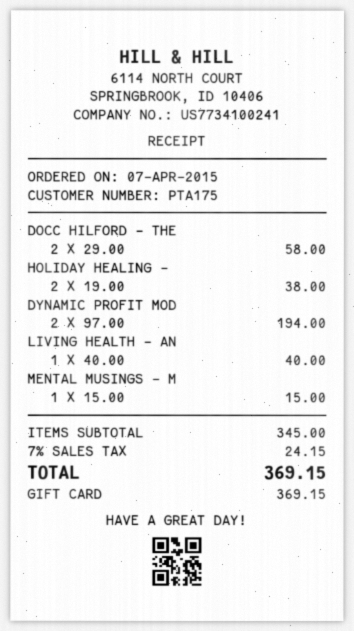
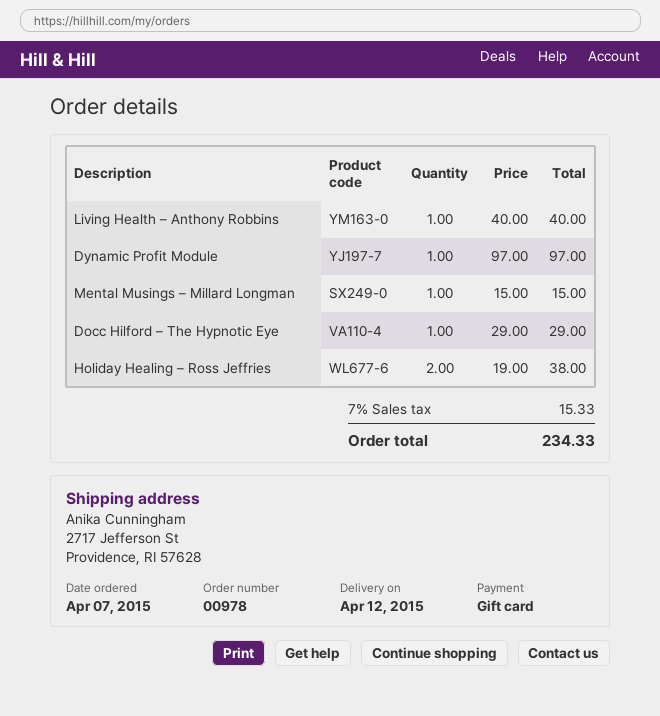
DOCC HILFORD – THE: 2 x 29.00 = 58.00 -> 1 x 29.00 = 29.00
DYNAMIC PROFIT MOD: 2 x 97.00 = 194.00 -> 1 x 97.00 = 97.00
tax: 7% = 24.15 -> 7% = 15.33
total: 369.15 -> 234.33

